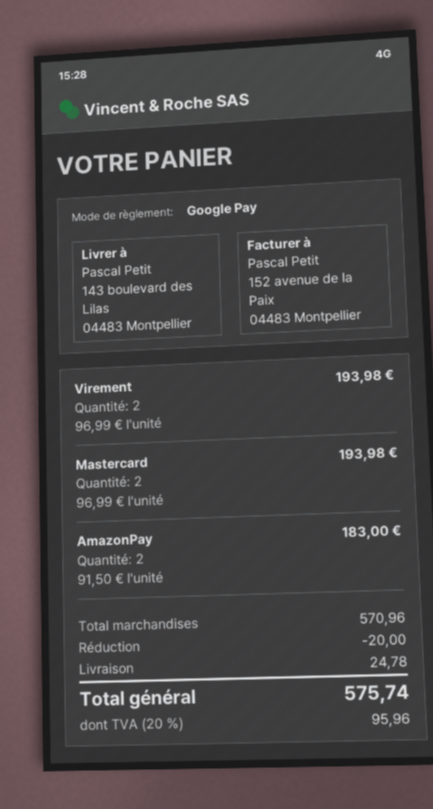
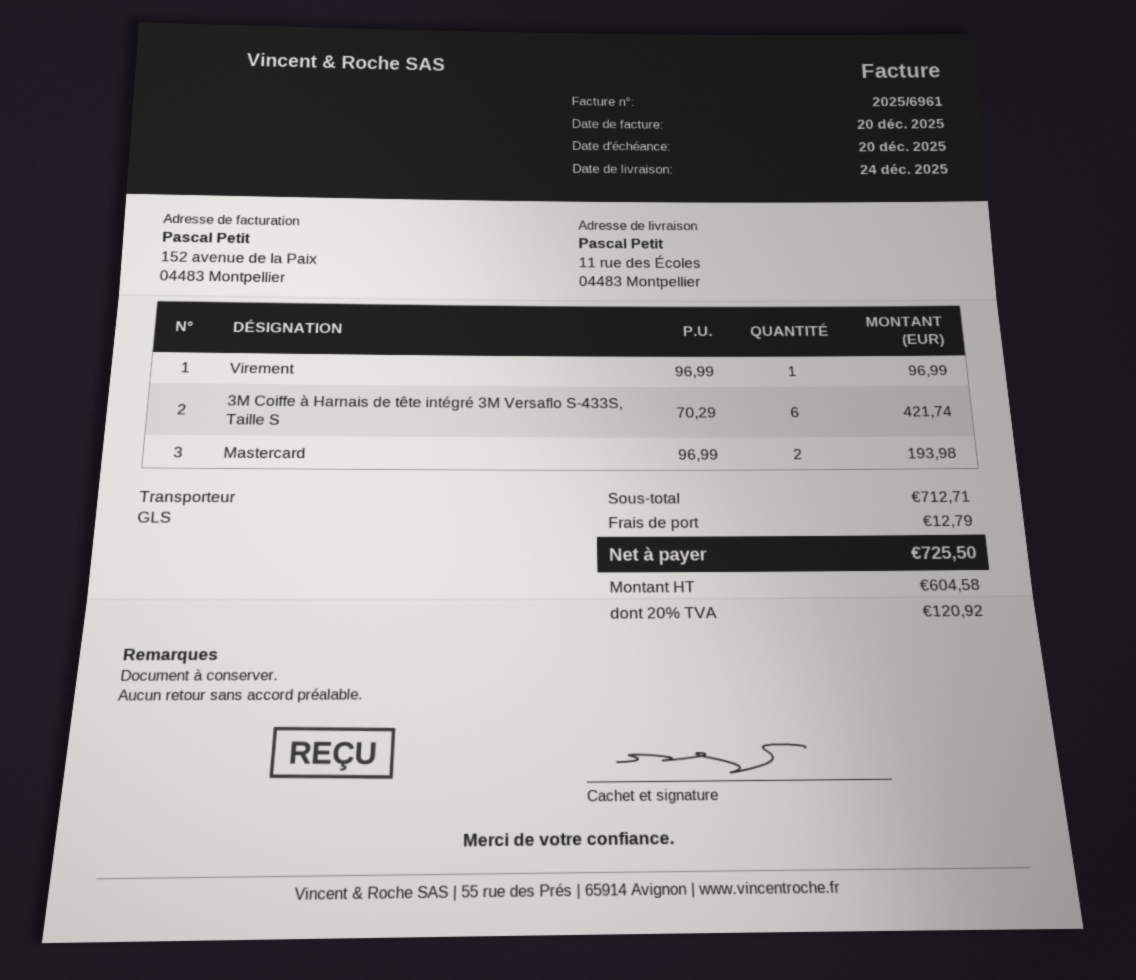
ship to: 143 boulevard des Lilas, 04483 Montpellier -> 11 rue des Écoles, 04483 Montpellier
Virement: 2 x 96.99 = 193.98 -> 1 x 96.99 = 96.99
AmazonPay: 2 x 91.50 = 183.00 -> none
3M Coiffe à Harnais de tête intégré 3M Versaflo S-433S, Taille S: none -> 6 x 70.29 = 421.74
subtotal: 570.96 -> 712.71
discount: 20.00 -> none
shipping: 24.78 -> 12.79
tax: 20% = 95.96 -> 20% = 120.92
total: 575.74 -> 725.50

